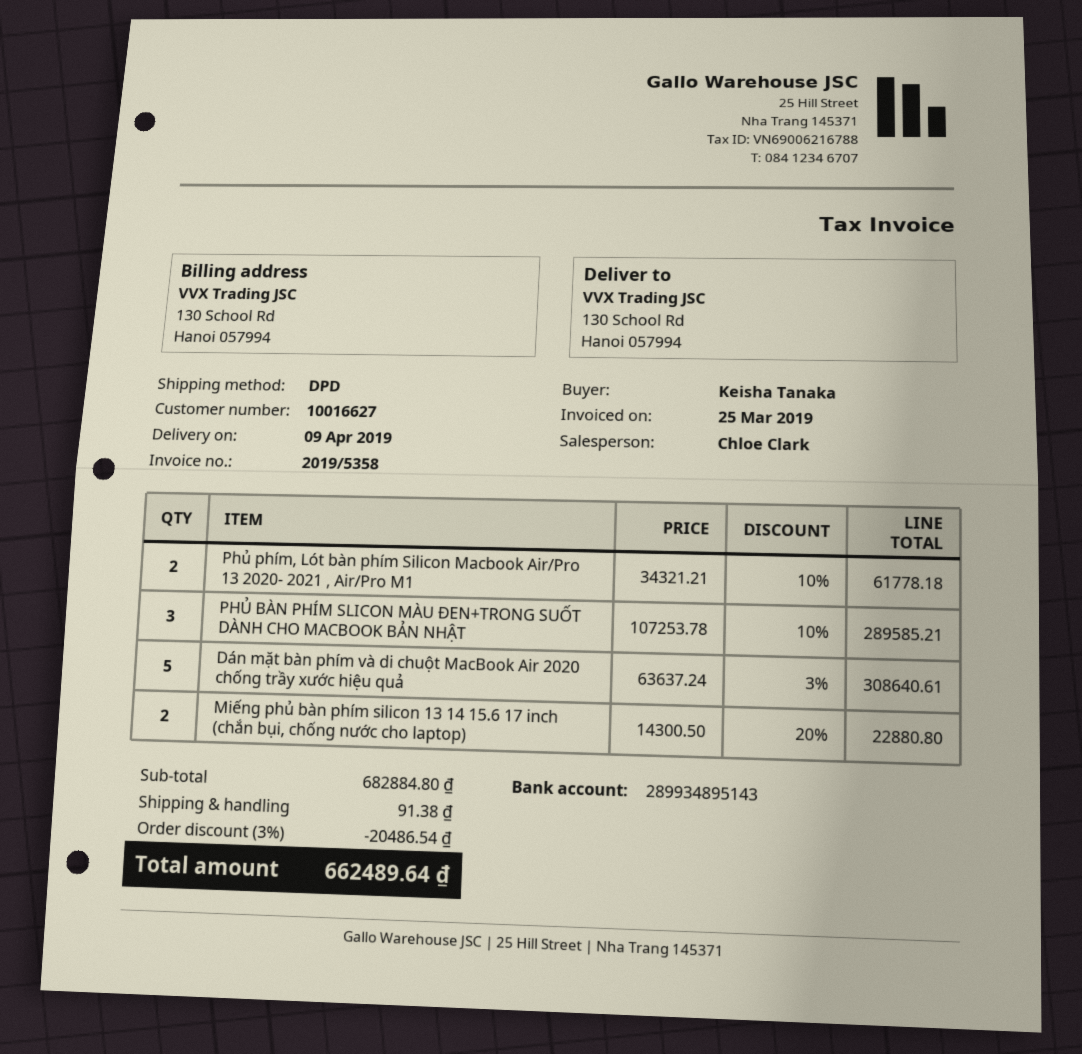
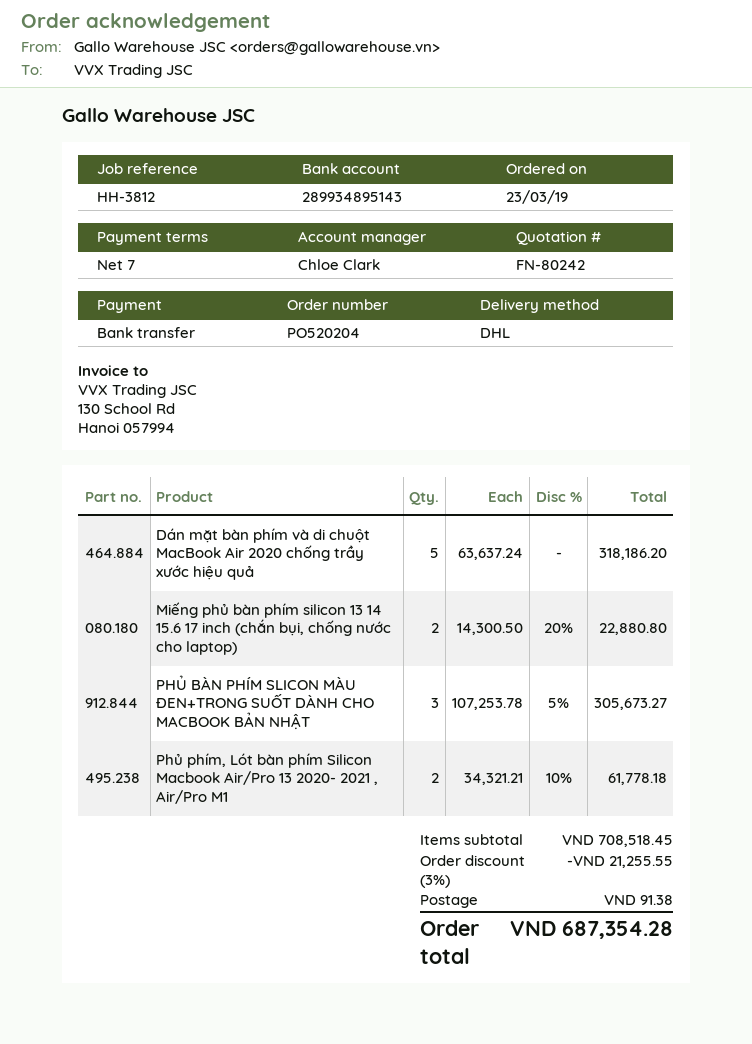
shipping method: DPD -> DHL
PHỦ BÀN PHÍM SLICON MÀU ĐEN+TRONG SUỐT DÀNH CHO MACBOOK BẢN NHẬT: 3 x 107253.78 - 10% = 289585.21 -> 3 x 107253.78 - 5% = 305673.27
Dán mặt bàn phím và di chuột MacBook Air 2020 chống trầy xước hiệu quả: 5 x 63637.24 - 3% = 308640.61 -> 5 x 63637.24 = 318186.20
subtotal: 682884.80 -> 708518.45
discount: 3% = 20486.54 -> 3% = 21255.55
total: 662489.64 -> 687354.28

